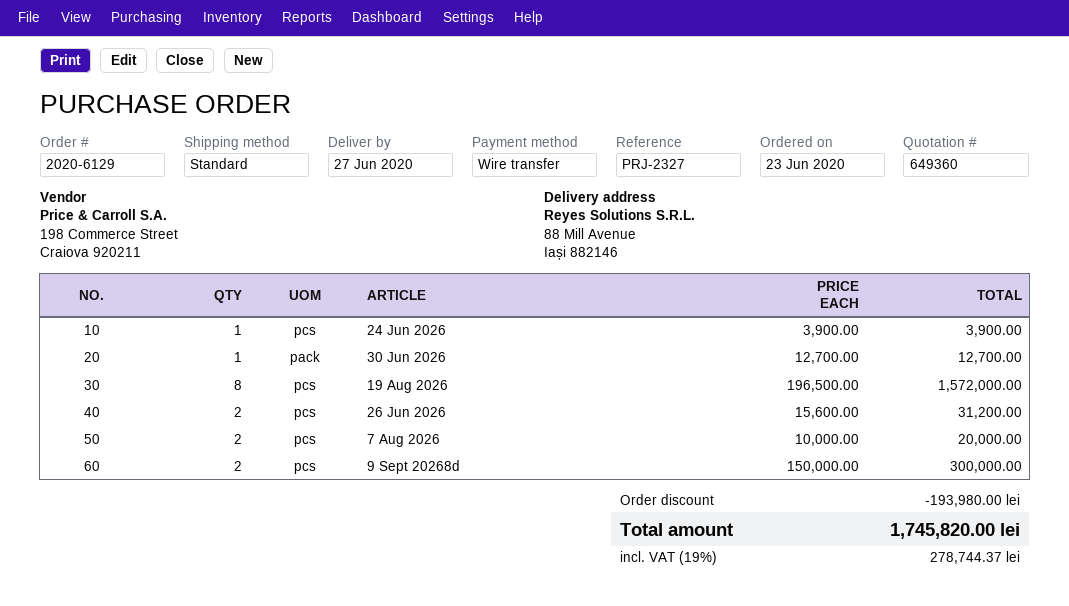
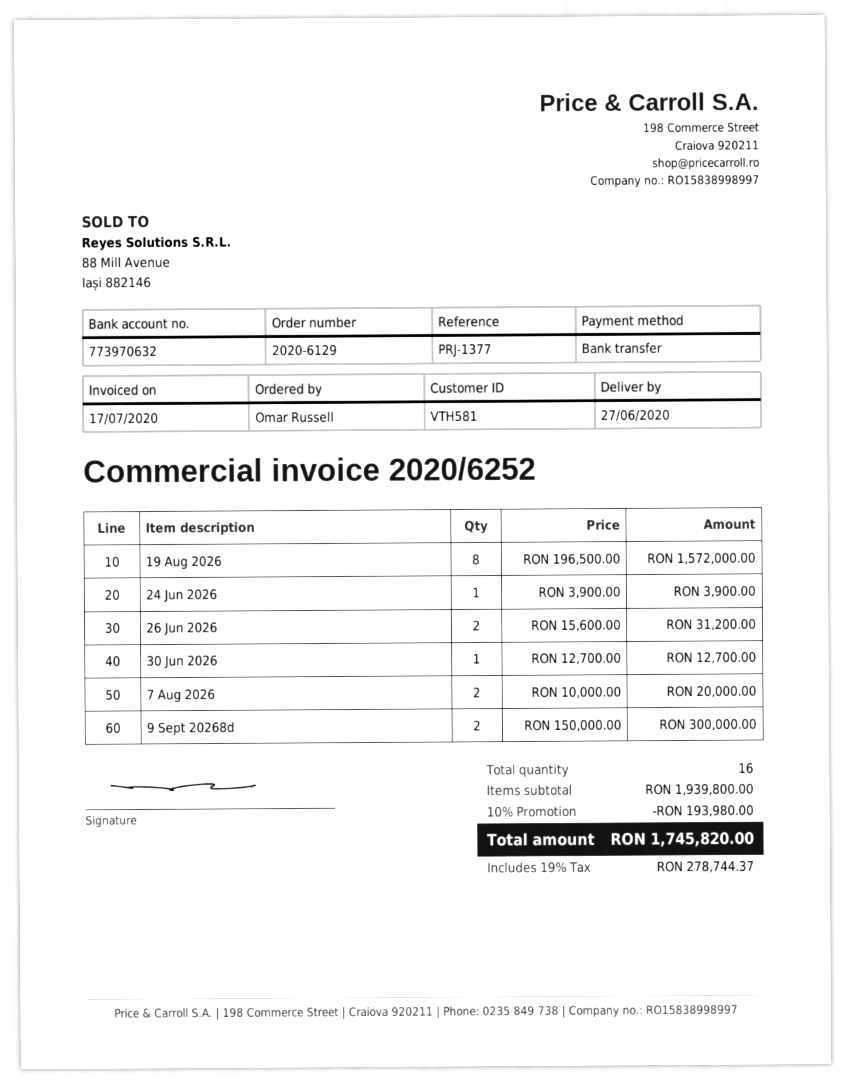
reference: PRJ-2327 -> PRJ-1377

